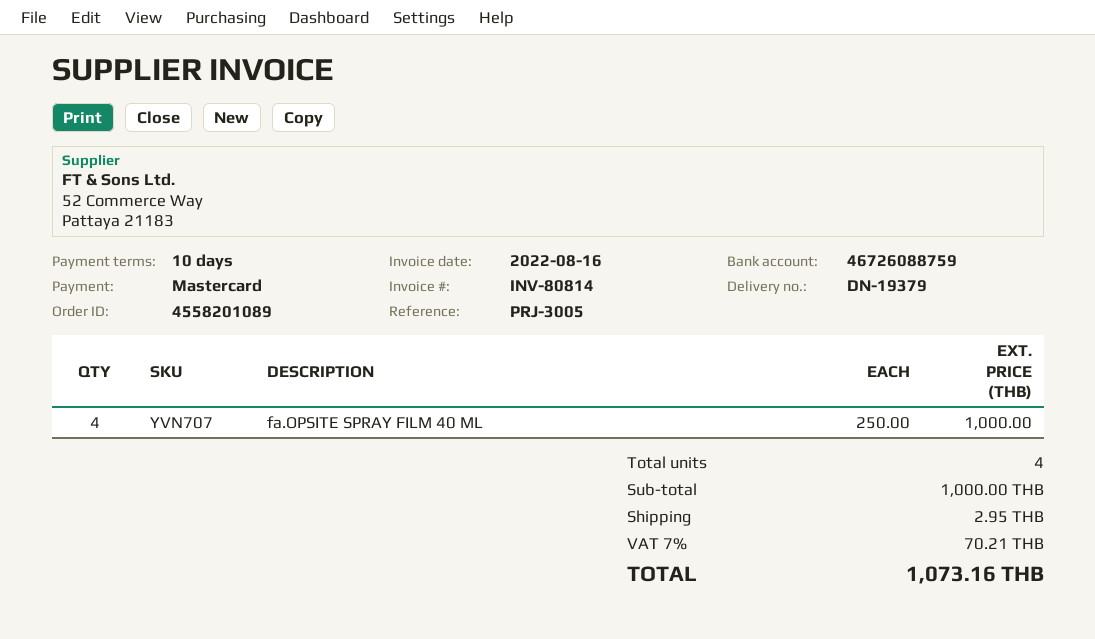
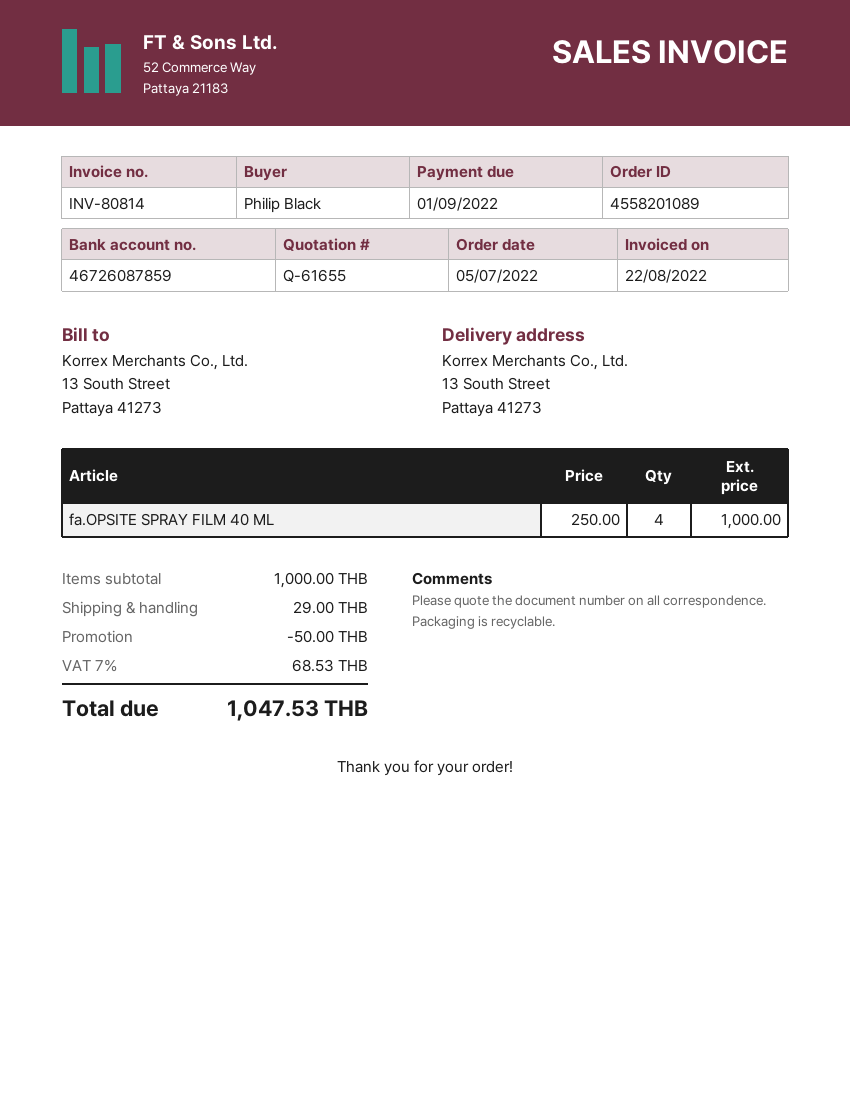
invoice date: 2022-08-16 -> 2022-08-22
bank account: 46726088759 -> 46726087859
discount: none -> 50.00
shipping: 2.95 -> 29.00
tax: 7% = 70.21 -> 7% = 68.53
total: 1073.16 -> 1047.53

